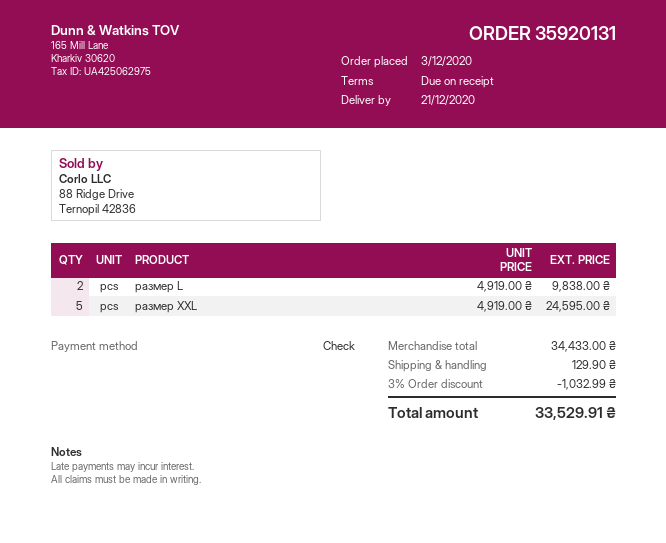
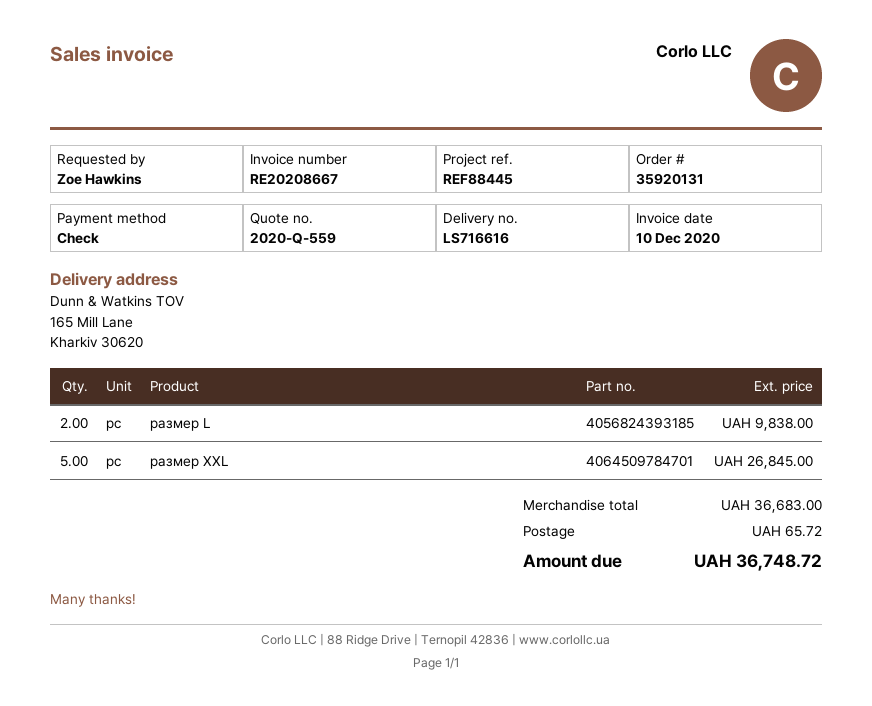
размер XXL: 5 for 24595.00 -> 5 for 26845.00
subtotal: 34433.00 -> 36683.00
discount: 3% = 1032.99 -> none
shipping: 129.90 -> 65.72
total: 33529.91 -> 36748.72

